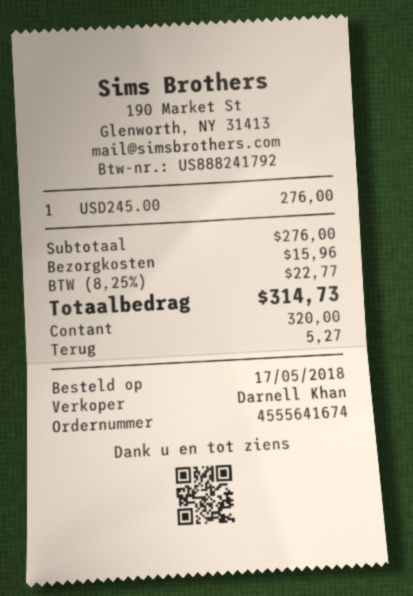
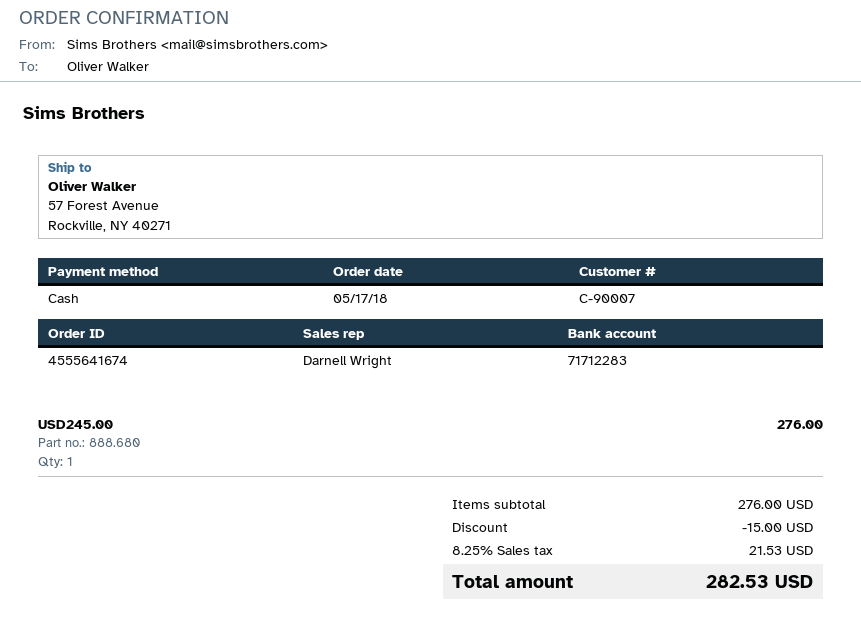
sales rep: Darnell Khan -> Darnell Wright
discount: none -> 15.00
shipping: 15.96 -> none
tax: 8.25% = 22.77 -> 8.25% = 21.53
total: 314.73 -> 282.53

